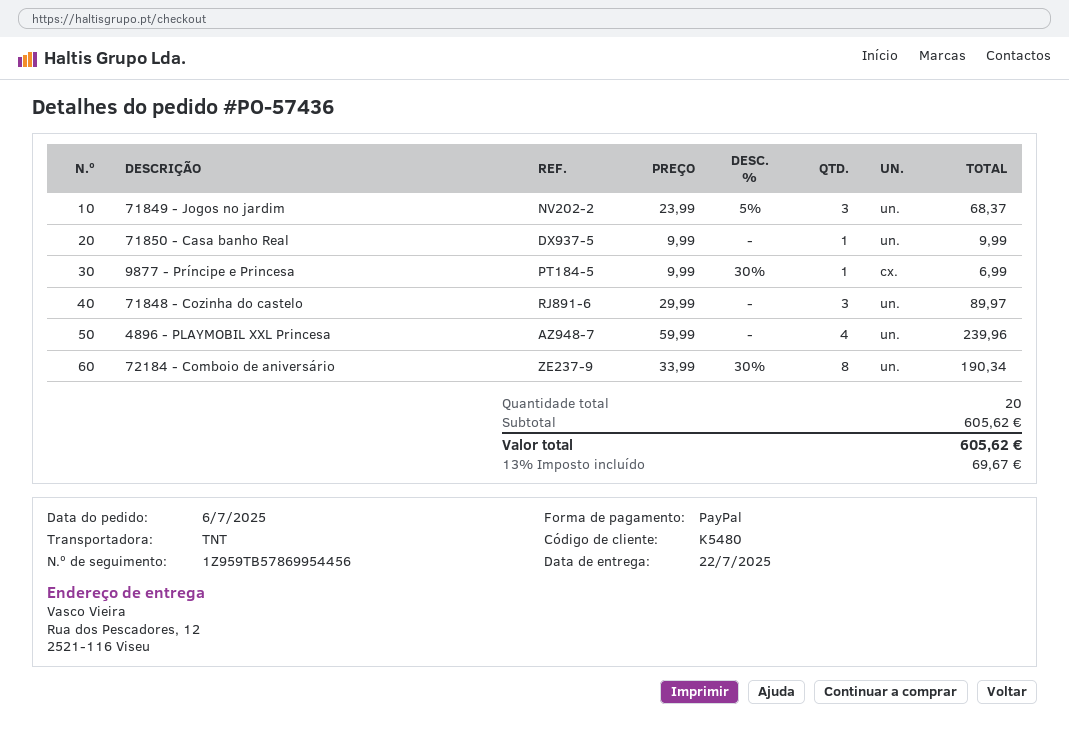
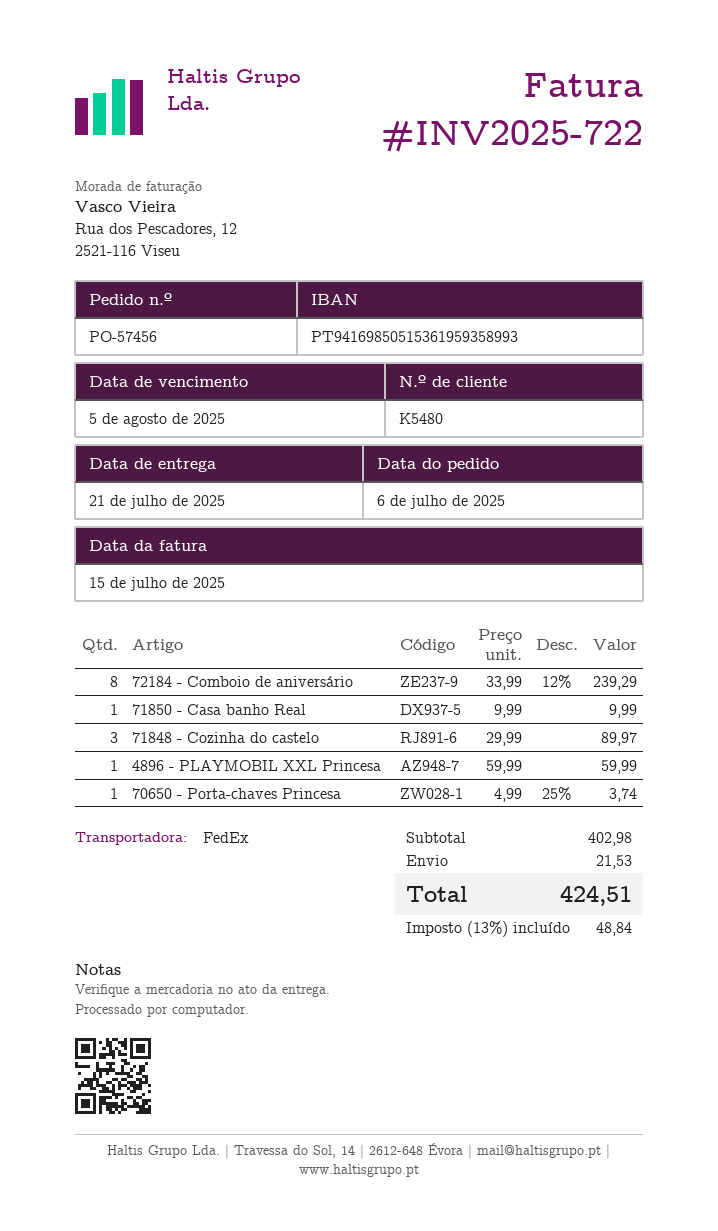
order number: PO-57436 -> PO-57456
delivery date: 2025-07-22 -> 2025-07-21
shipping method: TNT -> FedEx
71849 - Jogos no jardim: 3 x 23.99 - 5% = 68.37 -> none
9877 - Príncipe e Princesa: 1 x 9.99 - 30% = 6.99 -> none
4896 - PLAYMOBIL XXL Princesa: 4 x 59.99 = 239.96 -> 1 x 59.99 = 59.99
72184 - Comboio de aniversário: 8 x 33.99 - 30% = 190.34 -> 8 x 33.99 - 12% = 239.29
70650 - Porta-chaves Princesa: none -> 1 x 4.99 - 25% = 3.74
subtotal: 605.62 -> 402.98
shipping: none -> 21.53
tax: 13% = 69.67 -> 13% = 48.84
total: 605.62 -> 424.51

